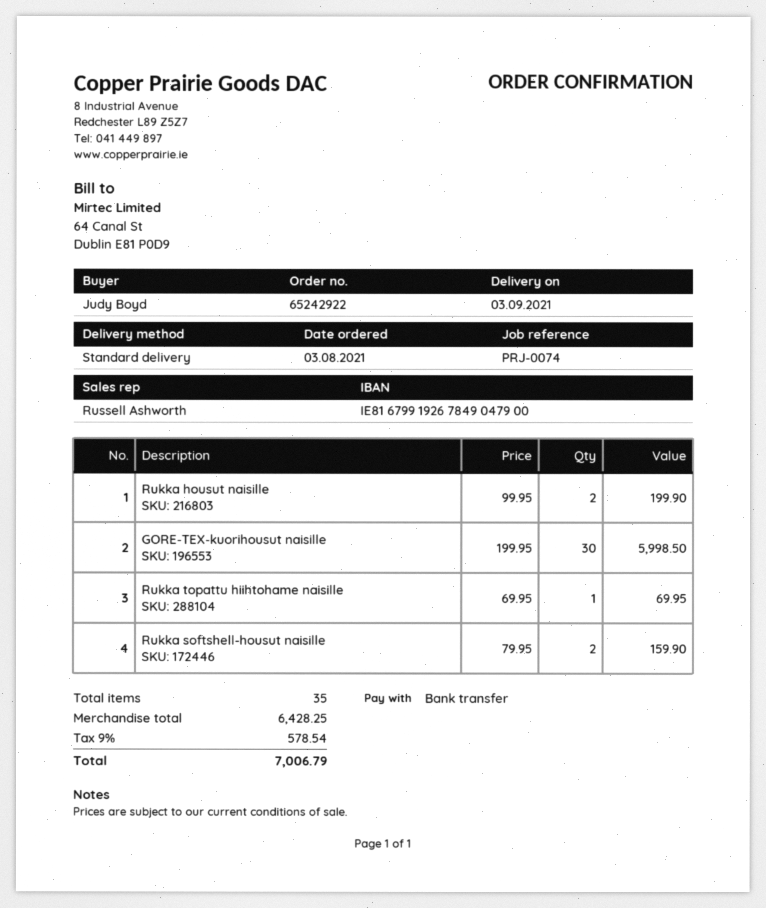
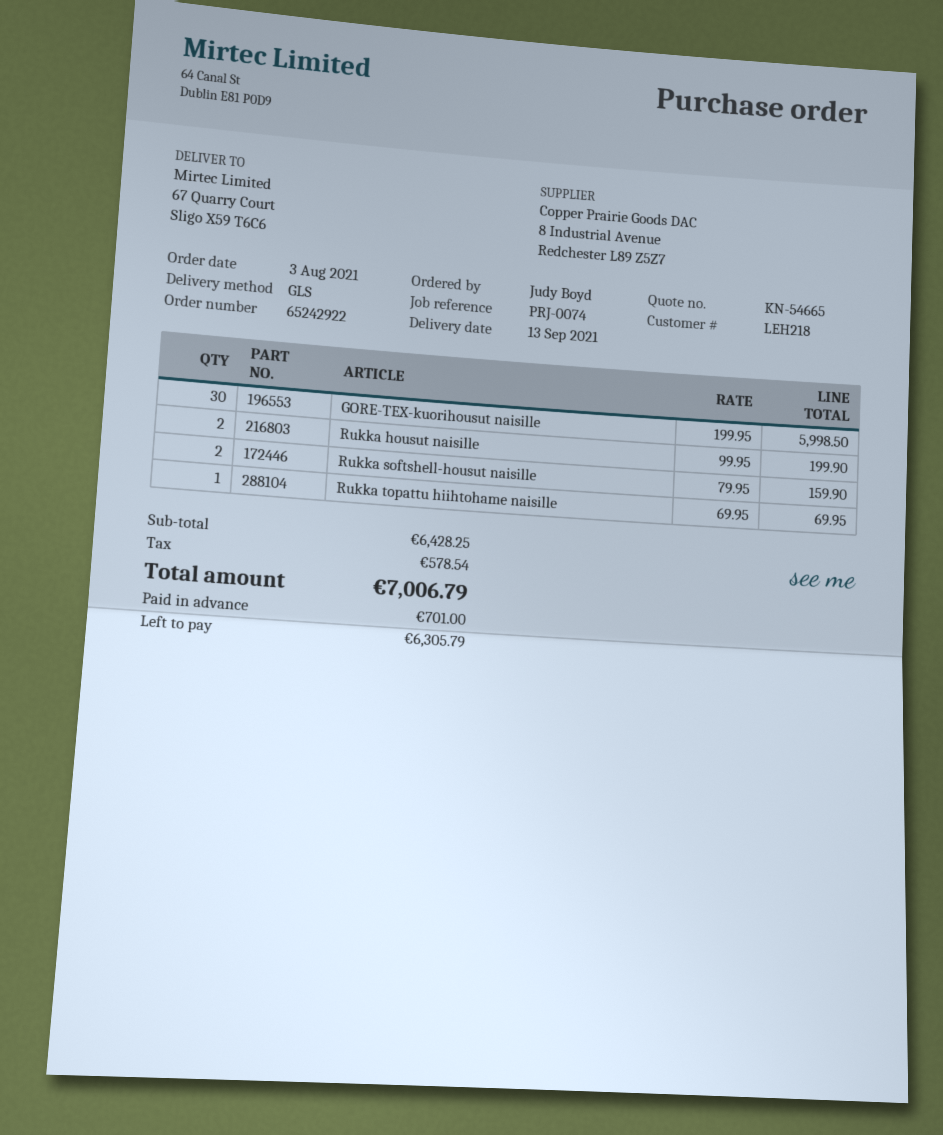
delivery date: 2021-09-03 -> 2021-09-13
shipping method: standard -> GLS

